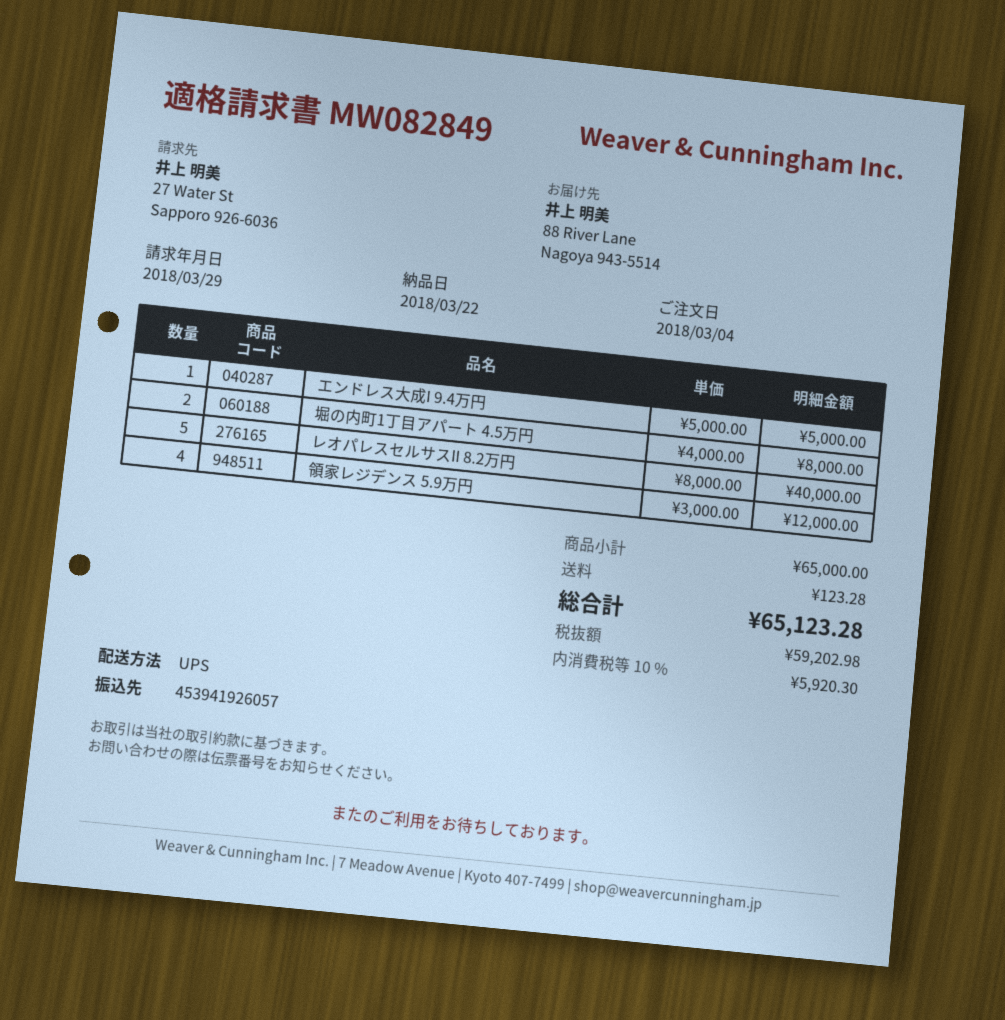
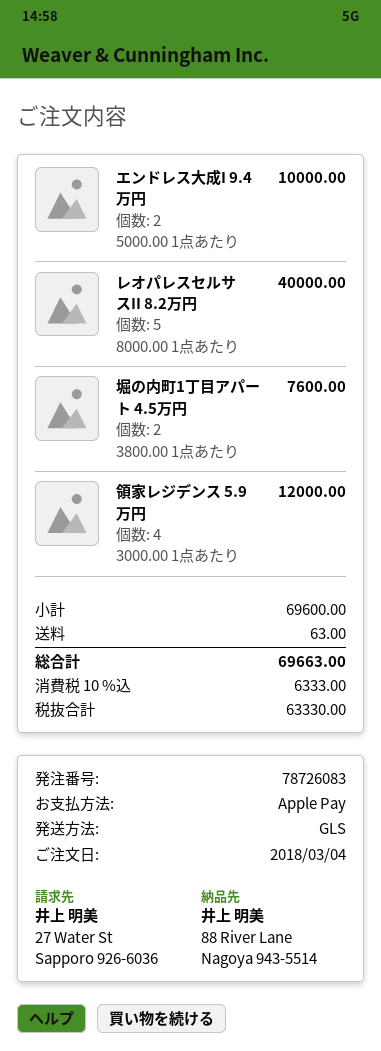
shipping method: UPS -> GLS
エンドレス大成I 9.4万円: 1 x 5000.00 = 5000.00 -> 2 x 5000.00 = 10000.00
堀の内町1丁目アパート 4.5万円: 2 x 4000.00 = 8000.00 -> 2 x 3800.00 = 7600.00
subtotal: 65000.00 -> 69600.00
shipping: 123.28 -> 63.00
net: 59202.98 -> 63330.00
tax: 10% = 5920.30 -> 10% = 6333.00
total: 65123.28 -> 69663.00

